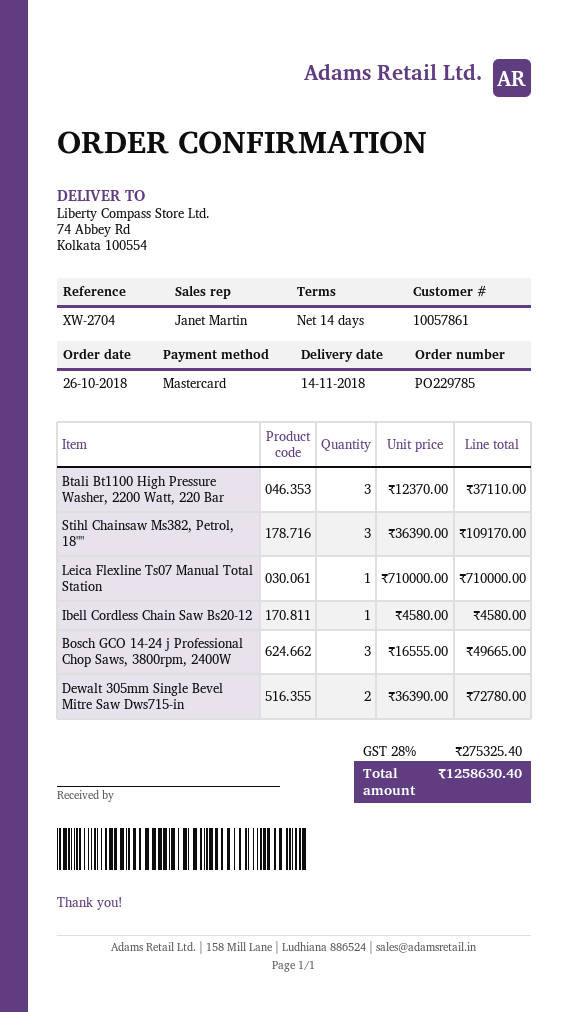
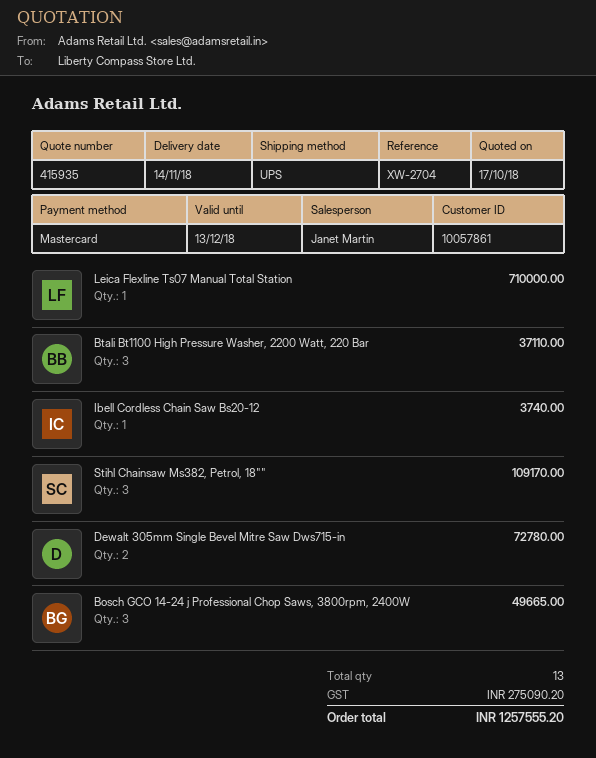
Ibell Cordless Chain Saw Bs20-12: 1 for 4580.00 -> 1 for 3740.00
tax: 275325.40 -> 275090.20
total: 1258630.40 -> 1257555.20

